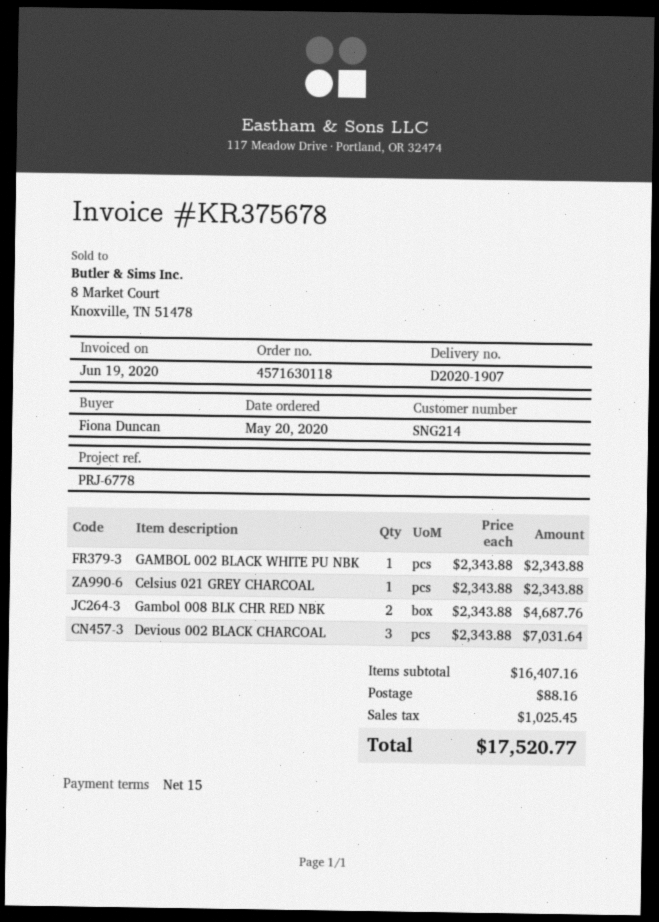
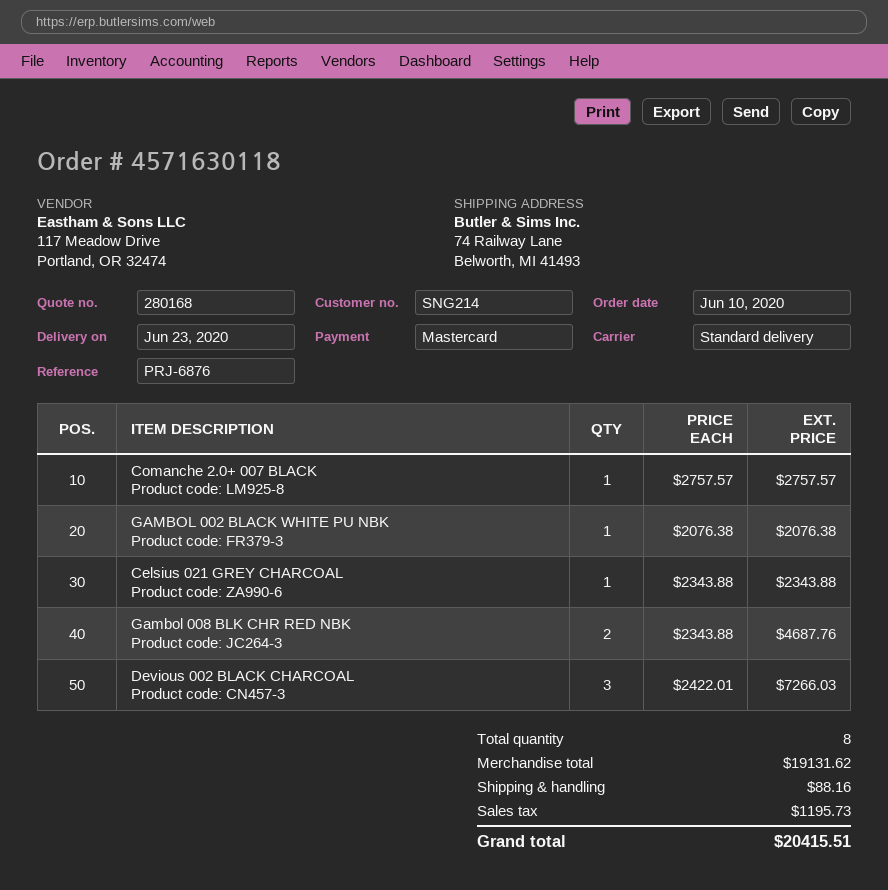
order date: 2020-05-20 -> 2020-06-10
reference: PRJ-6778 -> PRJ-6876
GAMBOL 002 BLACK WHITE PU NBK: 1 x 2343.88 = 2343.88 -> 1 x 2076.38 = 2076.38
Devious 002 BLACK CHARCOAL: 3 x 2343.88 = 7031.64 -> 3 x 2422.01 = 7266.03
Comanche 2.0+ 007 BLACK: none -> 1 x 2757.57 = 2757.57
subtotal: 16407.16 -> 19131.62
tax: 1025.45 -> 1195.73
total: 17520.77 -> 20415.51

